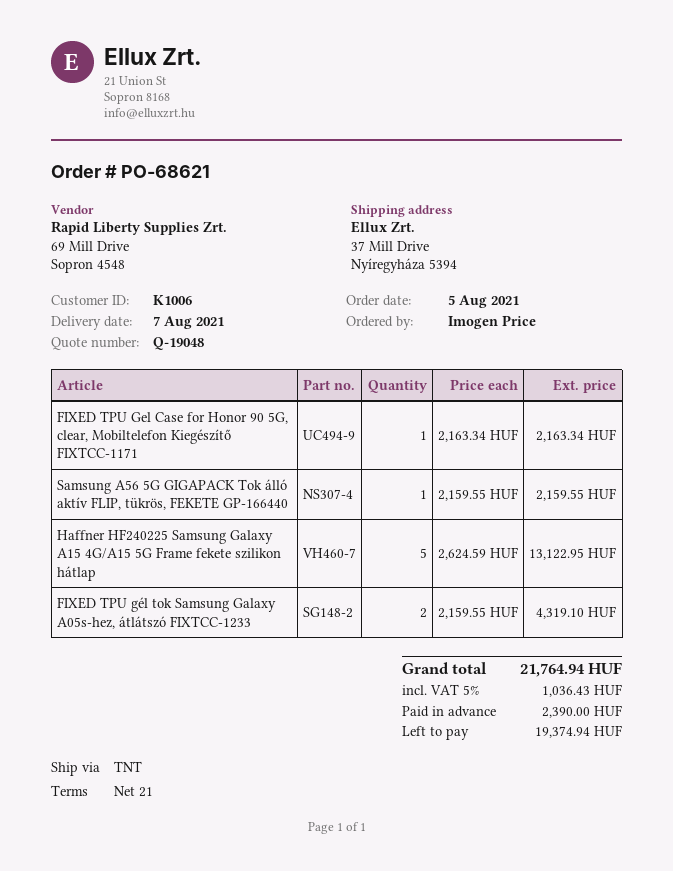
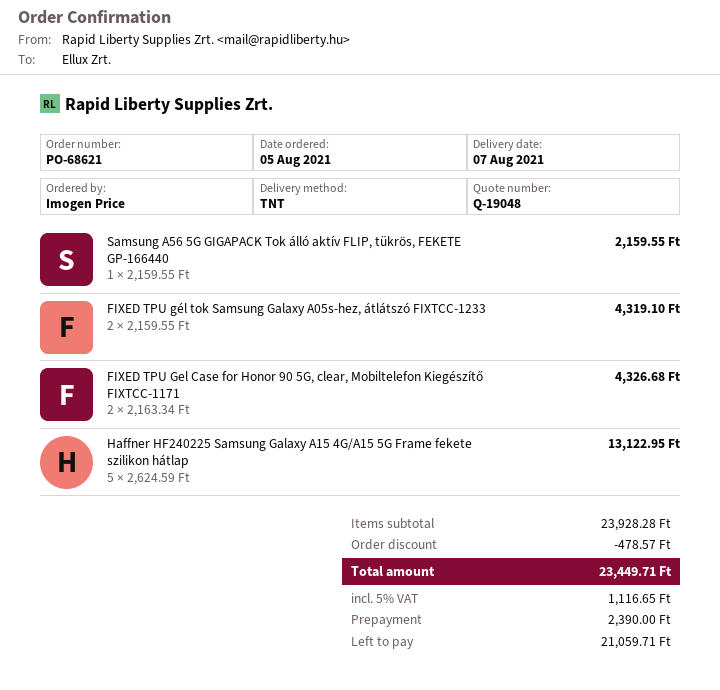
FIXED TPU Gel Case for Honor 90 5G, clear, Mobiltelefon Kiegészítő FIXTCC-1171: 1 x 2163.34 = 2163.34 -> 2 x 2163.34 = 4326.68
discount: none -> 478.57
tax: 5% = 1036.43 -> 5% = 1116.65
total: 21764.94 -> 23449.71
balance: 19374.94 -> 21059.71

